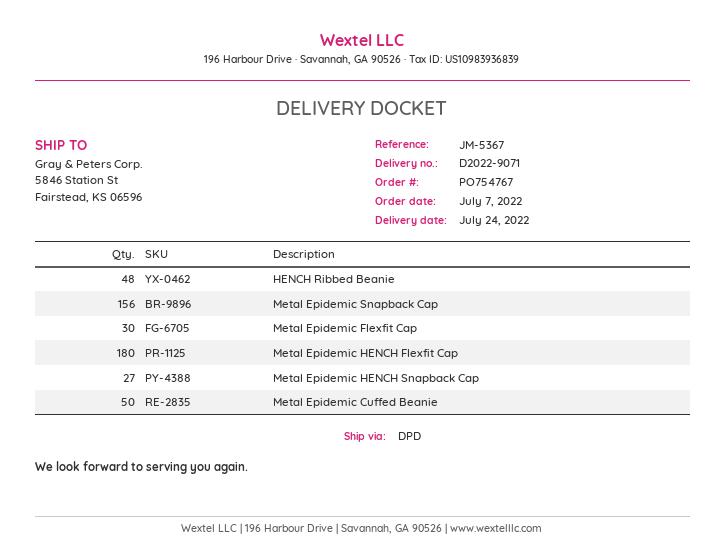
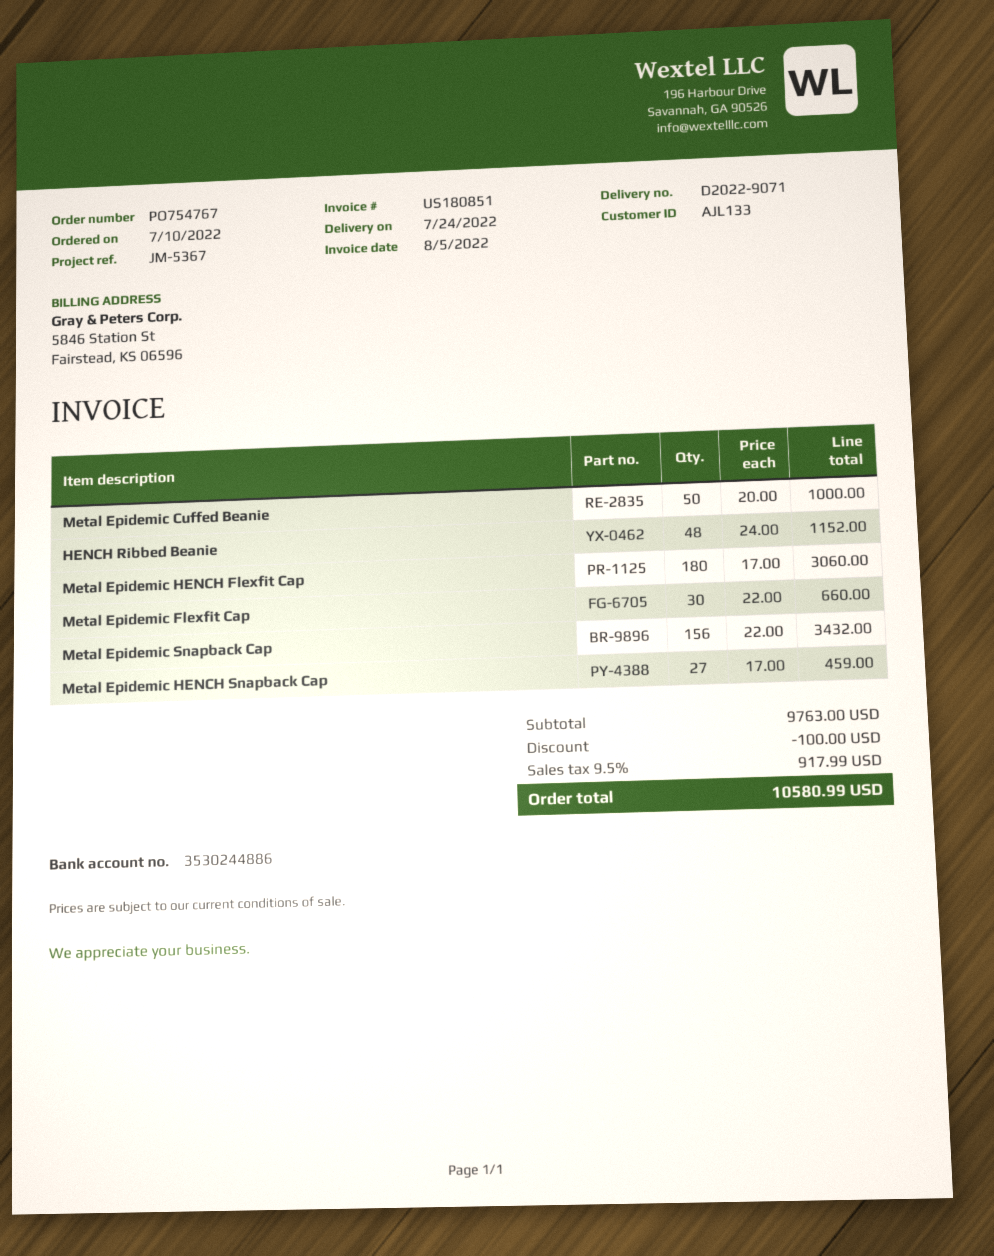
order date: 2022-07-07 -> 2022-07-10

